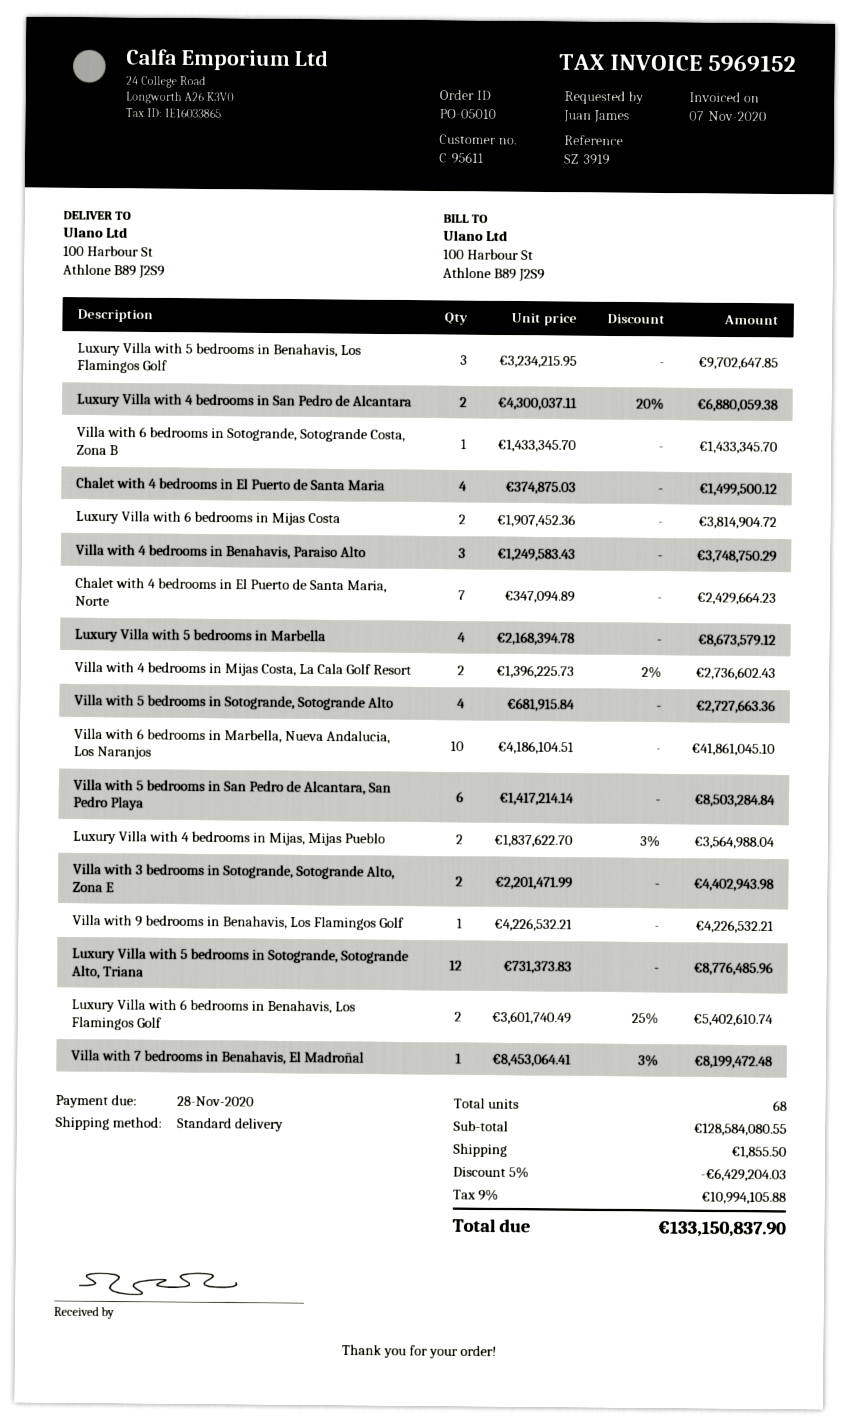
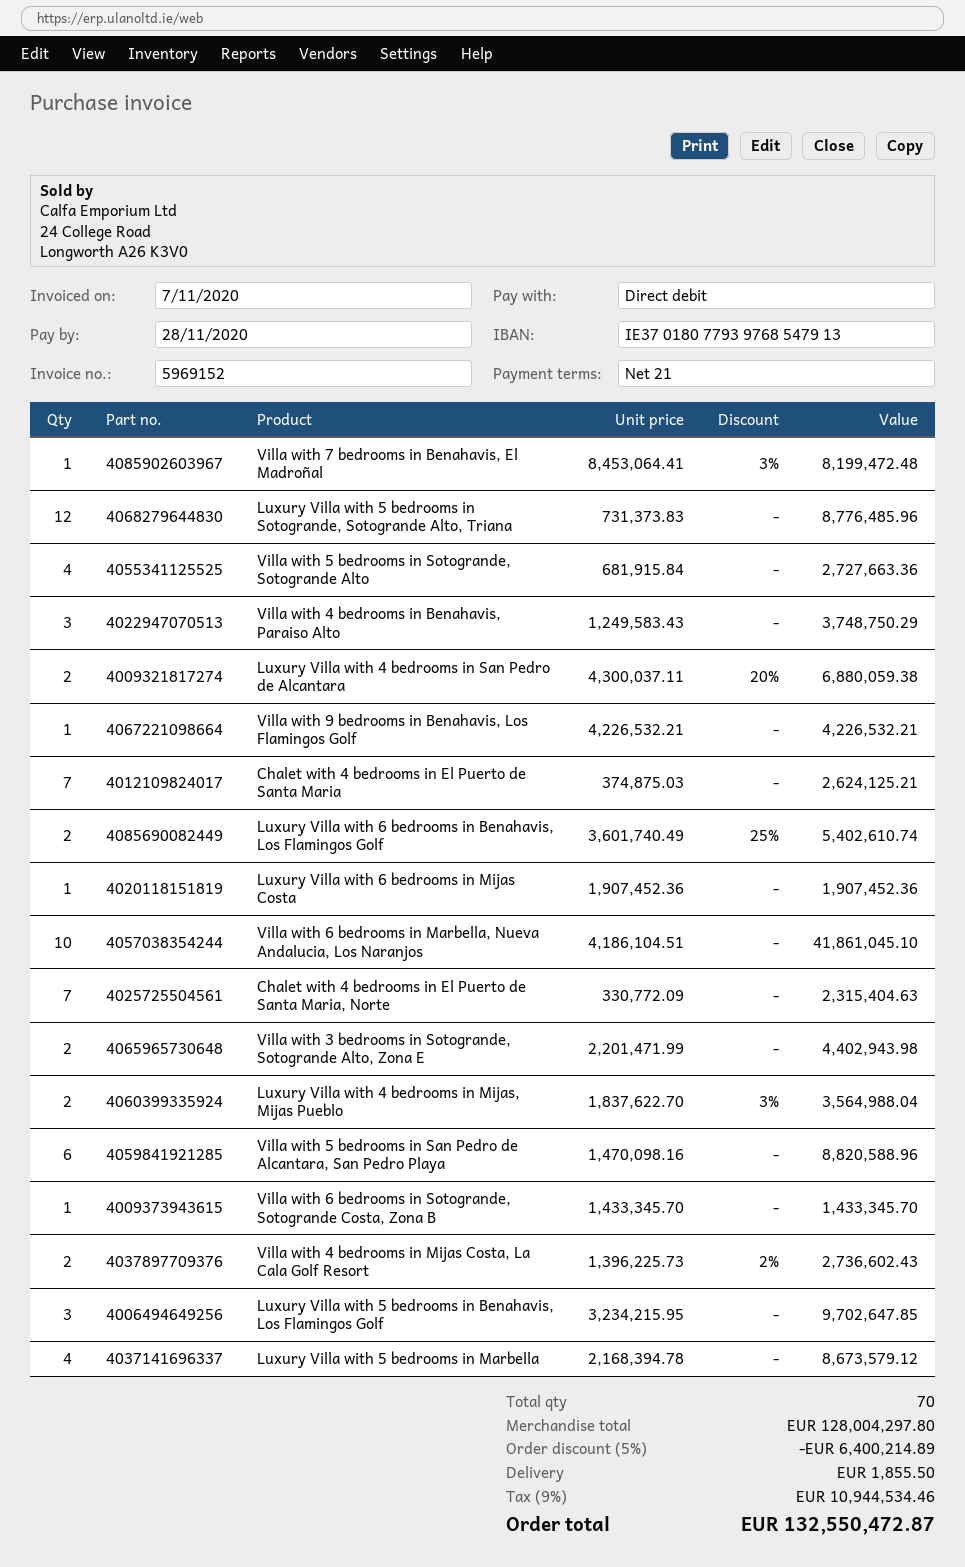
Chalet with 4 bedrooms in El Puerto de Santa Maria: 4 x 374875.03 = 1499500.12 -> 7 x 374875.03 = 2624125.21
Luxury Villa with 6 bedrooms in Mijas Costa: 2 x 1907452.36 = 3814904.72 -> 1 x 1907452.36 = 1907452.36
Chalet with 4 bedrooms in El Puerto de Santa Maria, Norte: 7 x 347094.89 = 2429664.23 -> 7 x 330772.09 = 2315404.63
Villa with 5 bedrooms in San Pedro de Alcantara, San Pedro Playa: 6 x 1417214.14 = 8503284.84 -> 6 x 1470098.16 = 8820588.96
total quantity: 68 -> 70
subtotal: 128584080.55 -> 128004297.80
discount: 5% = 6429204.03 -> 5% = 6400214.89
tax: 9% = 10994105.88 -> 9% = 10944534.46
total: 133150837.90 -> 132550472.87

